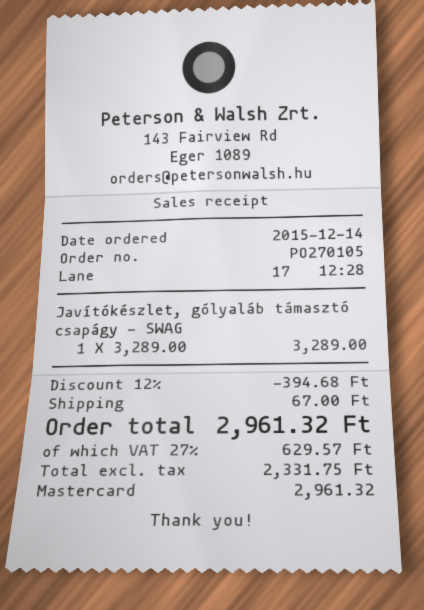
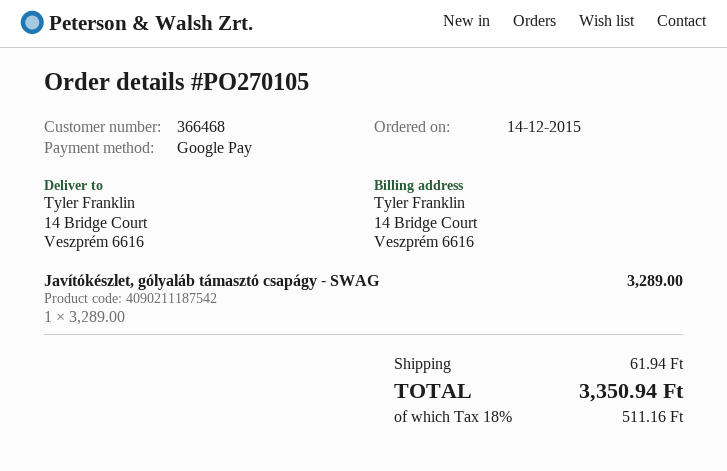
payment method: Mastercard -> Google Pay
discount: 12% = 394.68 -> none
shipping: 67.00 -> 61.94
tax: 27% = 629.57 -> 18% = 511.16
total: 2961.32 -> 3350.94

